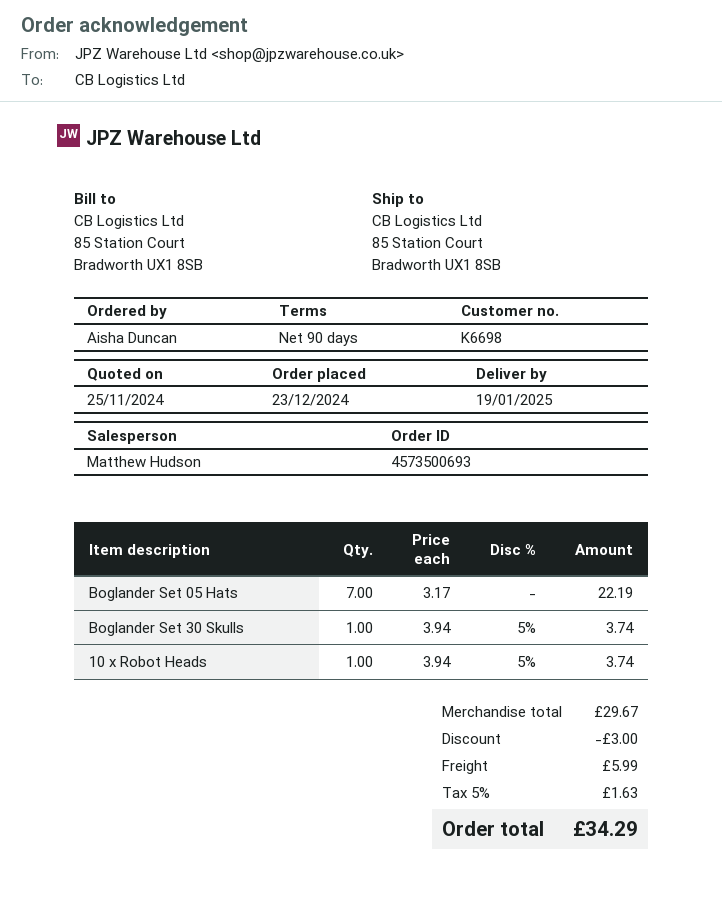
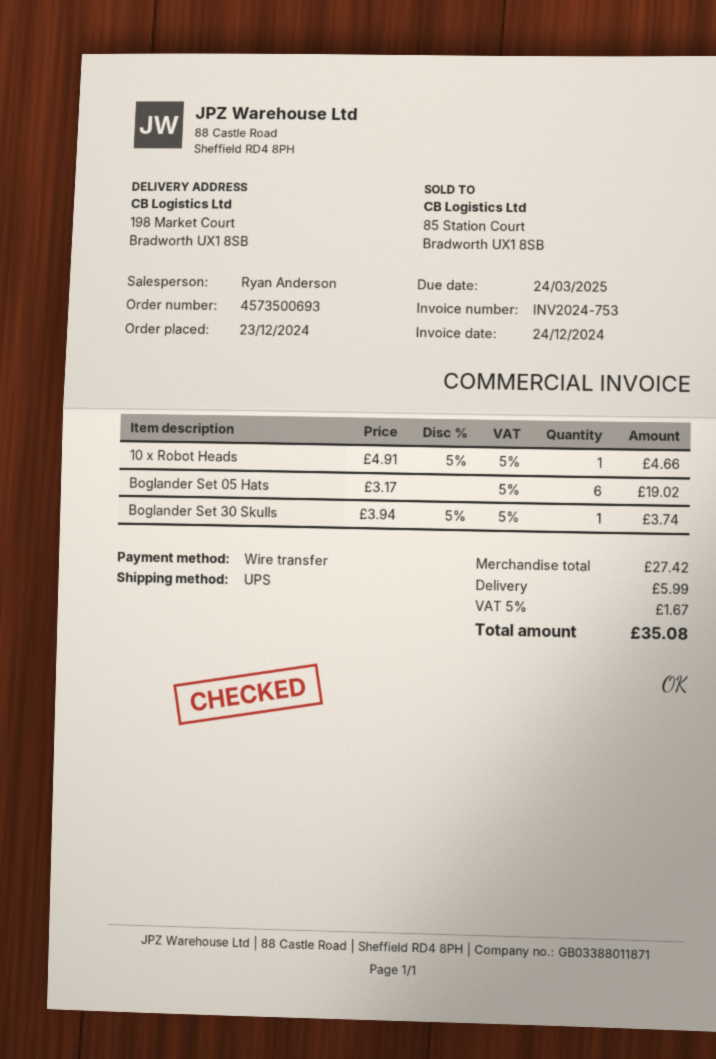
sales rep: Matthew Hudson -> Ryan Anderson
ship to: 85 Station Court, Bradworth UX1 8SB -> 198 Market Court, Bradworth UX1 8SB
Boglander Set 05 Hats: 7 x 3.17 = 22.19 -> 6 x 3.17 = 19.02
10 x Robot Heads: 1 x 3.94 - 5% = 3.74 -> 1 x 4.91 - 5% = 4.66
subtotal: 29.67 -> 27.42
discount: 3.00 -> none
tax: 5% = 1.63 -> 5% = 1.67
total: 34.29 -> 35.08

